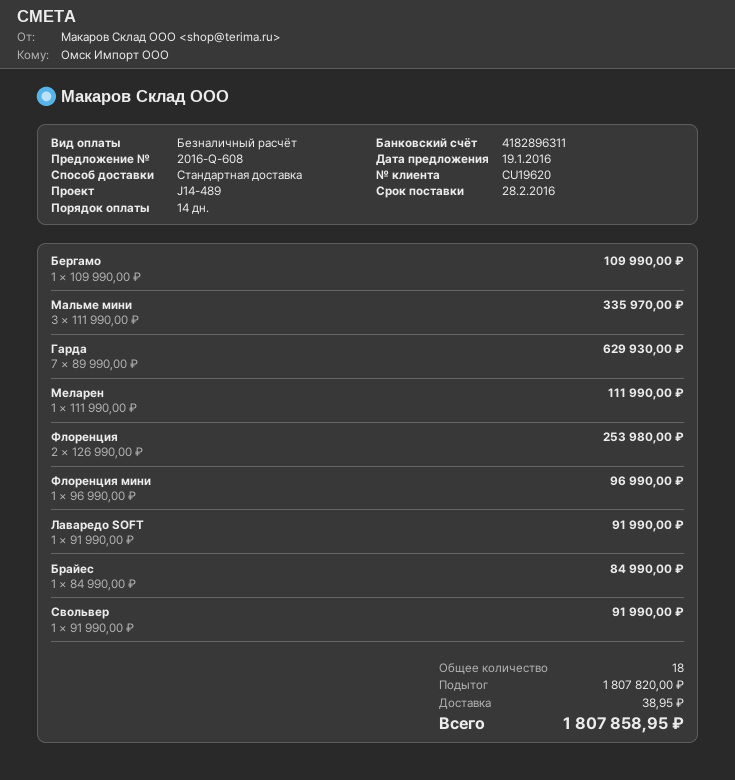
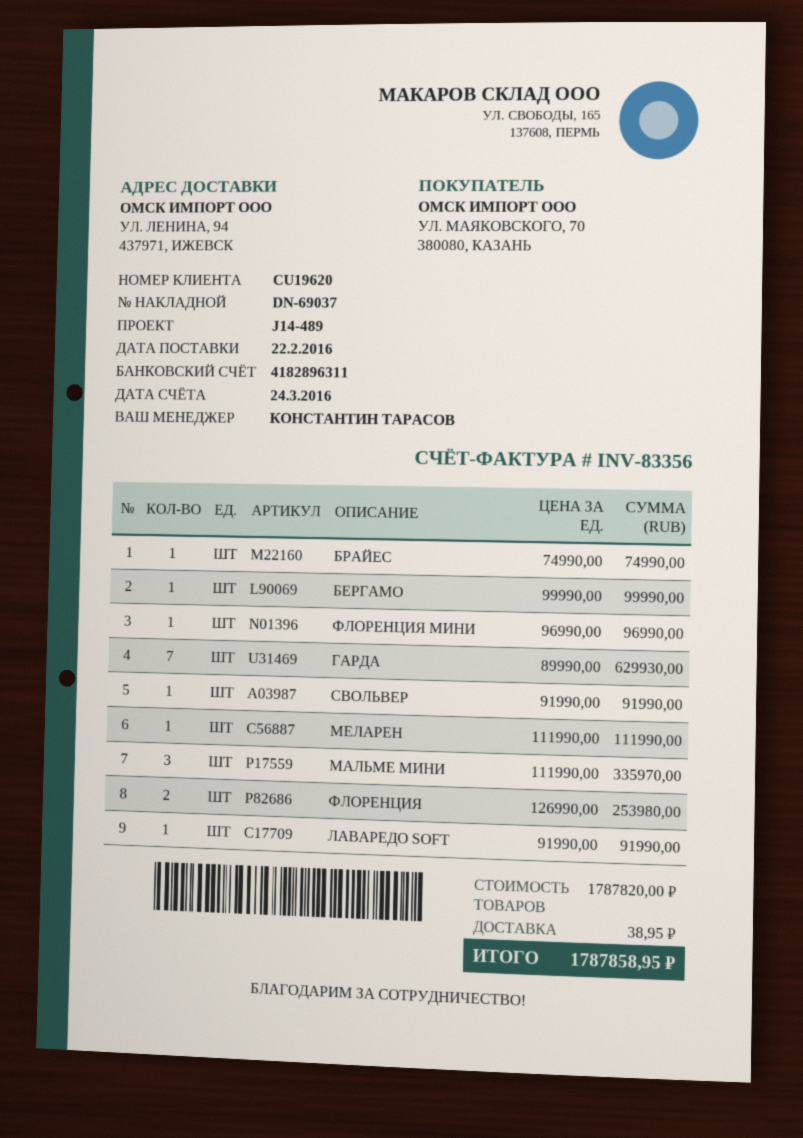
delivery date: 2016-02-28 -> 2016-02-22
Бергамо: 1 x 109990.00 = 109990.00 -> 1 x 99990.00 = 99990.00
Брайес: 1 x 84990.00 = 84990.00 -> 1 x 74990.00 = 74990.00
subtotal: 1807820.00 -> 1787820.00
total: 1807858.95 -> 1787858.95

